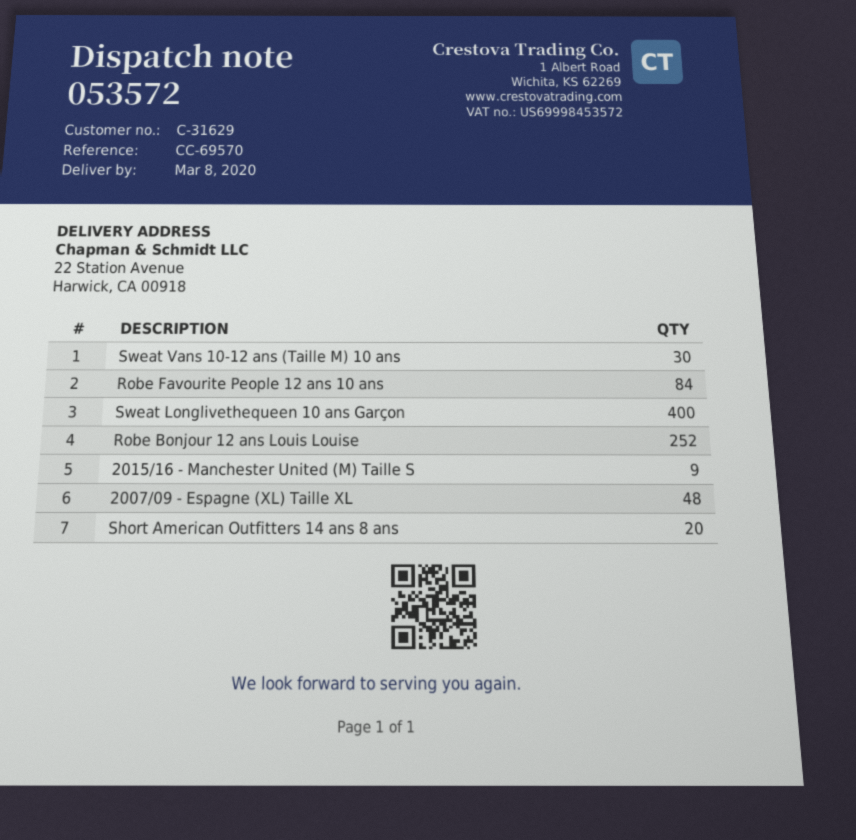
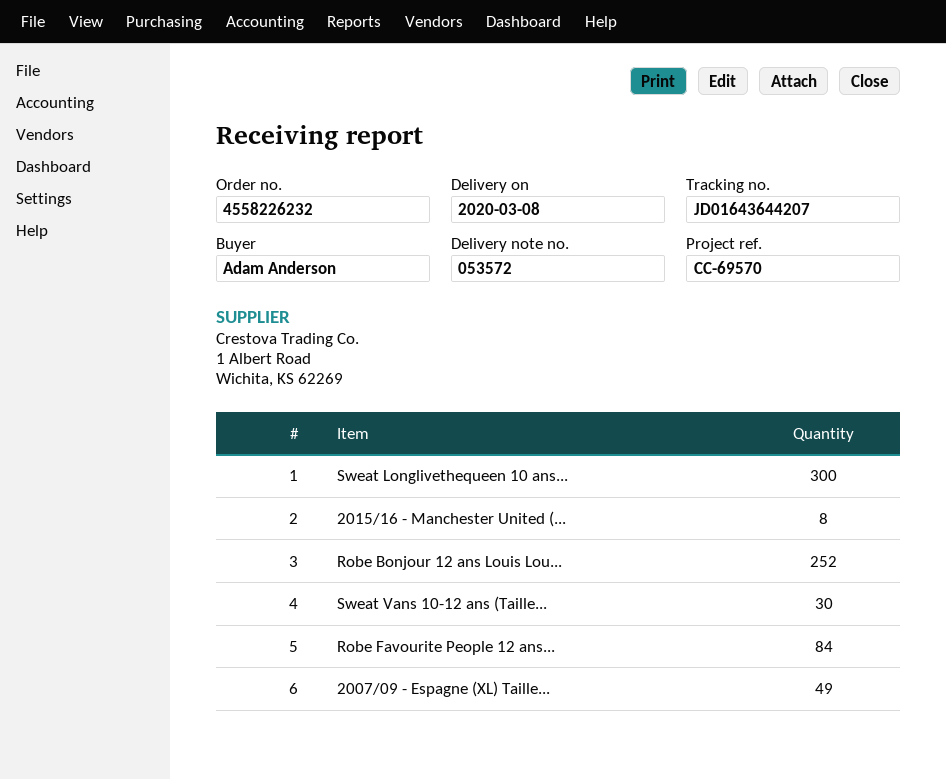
Sweat Longlivethequeen 10 ans Garçon: 400 -> 300
2015/16 - Manchester United (M) Taille S: 9 -> 8
2007/09 - Espagne (XL) Taille XL: 48 -> 49
Short American Outfitters 14 ans 8 ans: 20 -> none

